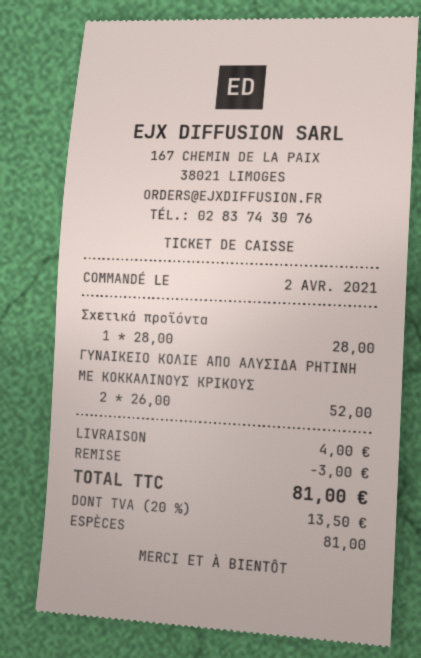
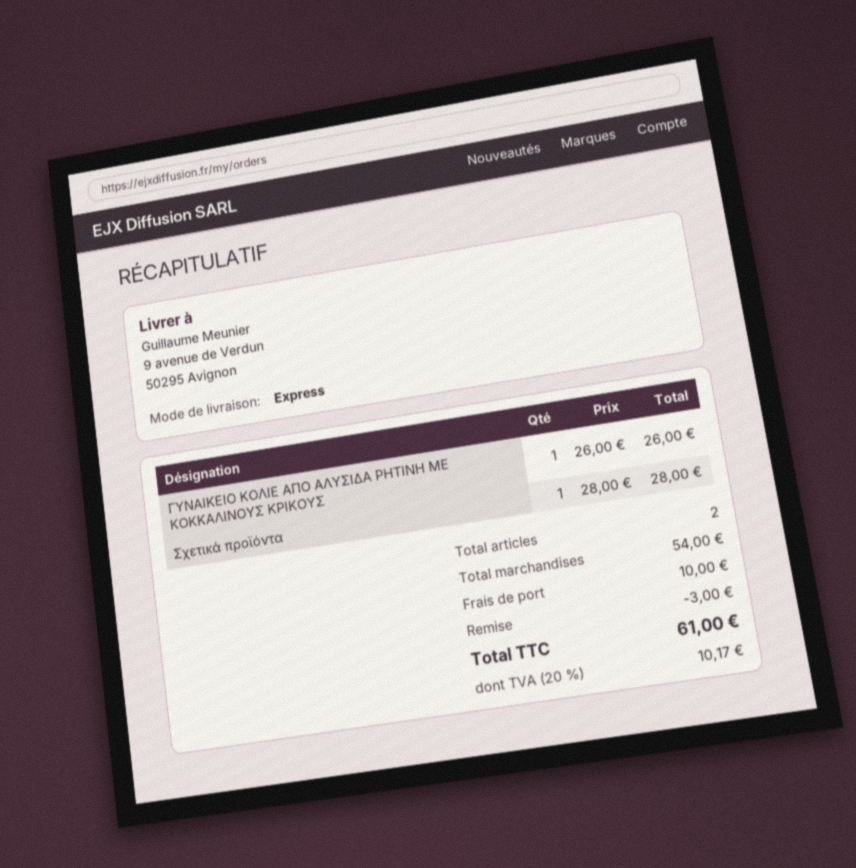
ΓΥΝΑΙΚΕΙΟ ΚΟΛΙΕ ΑΠΟ ΑΛΥΣΙΔΑ ΡΗΤΙΝΗ ΜΕ ΚΟΚΚΑΛΙΝΟΥΣ ΚΡΙΚΟΥΣ: 2 x 26.00 = 52.00 -> 1 x 26.00 = 26.00
shipping: 4.00 -> 10.00
tax: 20% = 13.50 -> 20% = 10.17
total: 81.00 -> 61.00

